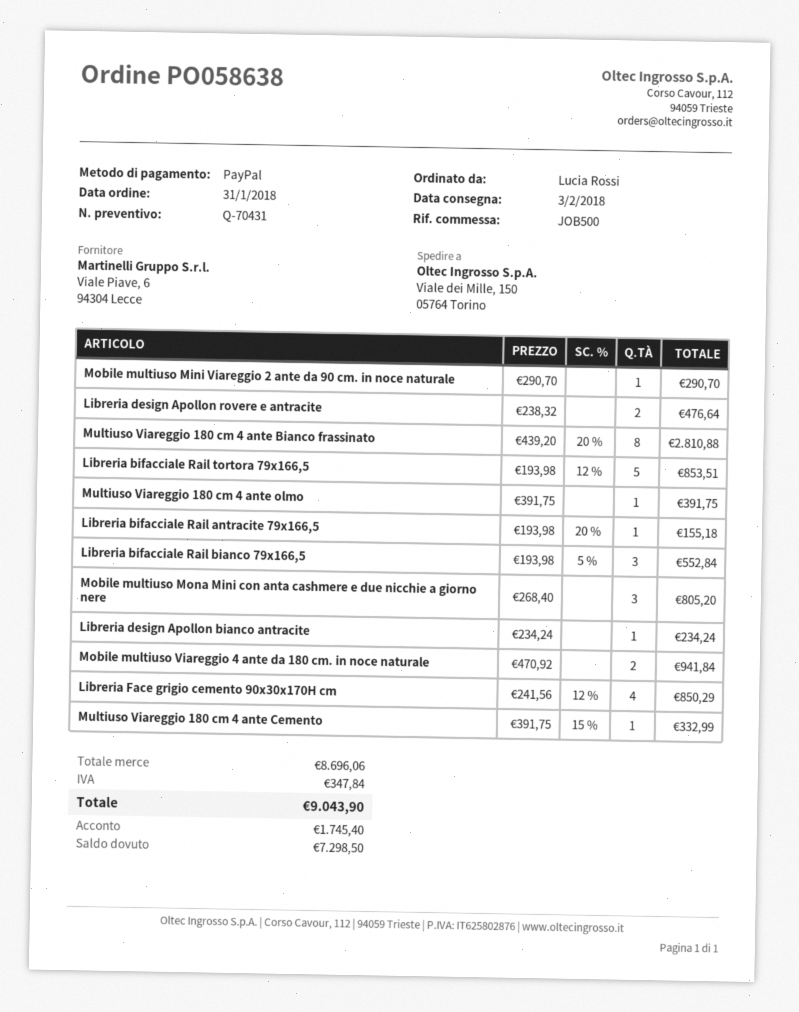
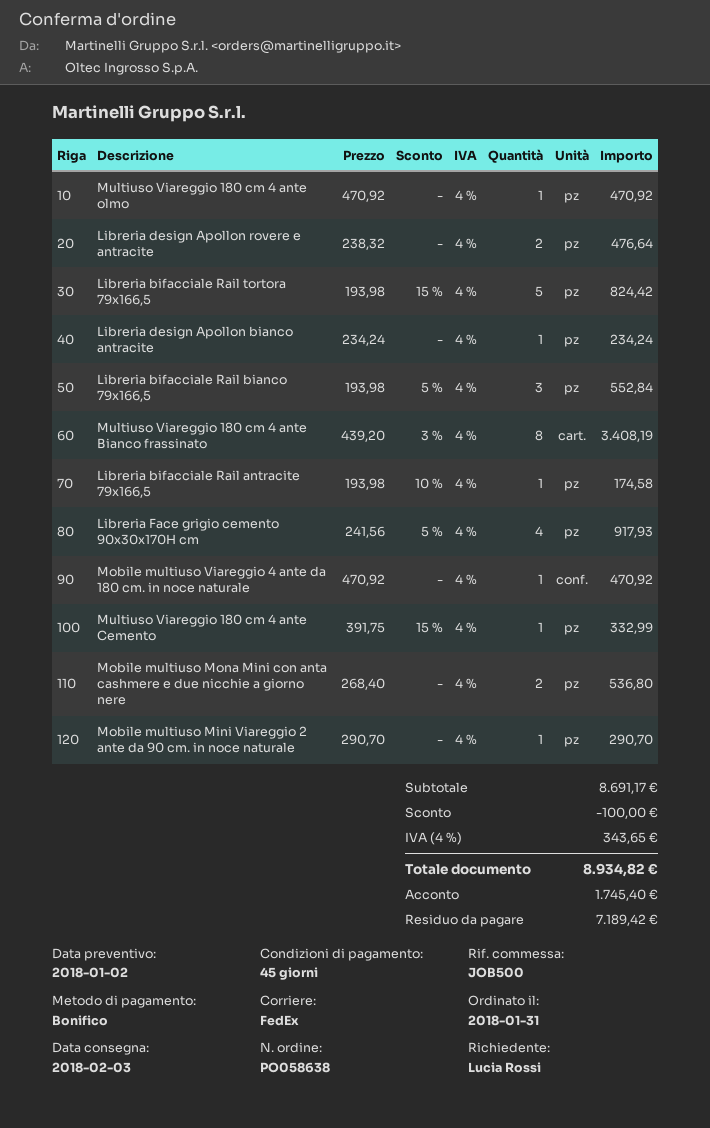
payment method: PayPal -> bank transfer
Multiuso Viareggio 180 cm 4 ante Bianco frassinato: 8 x 439.20 - 20% = 2810.88 -> 8 x 439.20 - 3% = 3408.19
Libreria bifacciale Rail tortora 79x166,5: 5 x 193.98 - 12% = 853.51 -> 5 x 193.98 - 15% = 824.42
Multiuso Viareggio 180 cm 4 ante olmo: 1 x 391.75 = 391.75 -> 1 x 470.92 = 470.92
Libreria bifacciale Rail antracite 79x166,5: 1 x 193.98 - 20% = 155.18 -> 1 x 193.98 - 10% = 174.58
Mobile multiuso Mona Mini con anta cashmere e due nicchie a giorno nere: 3 x 268.40 = 805.20 -> 2 x 268.40 = 536.80
Mobile multiuso Viareggio 4 ante da 180 cm. in noce naturale: 2 x 470.92 = 941.84 -> 1 x 470.92 = 470.92
Libreria Face grigio cemento 90x30x170H cm: 4 x 241.56 - 12% = 850.29 -> 4 x 241.56 - 5% = 917.93
subtotal: 8696.06 -> 8691.17
discount: none -> 100.00
tax: 347.84 -> 343.65
total: 9043.90 -> 8934.82
balance: 7298.50 -> 7189.42

